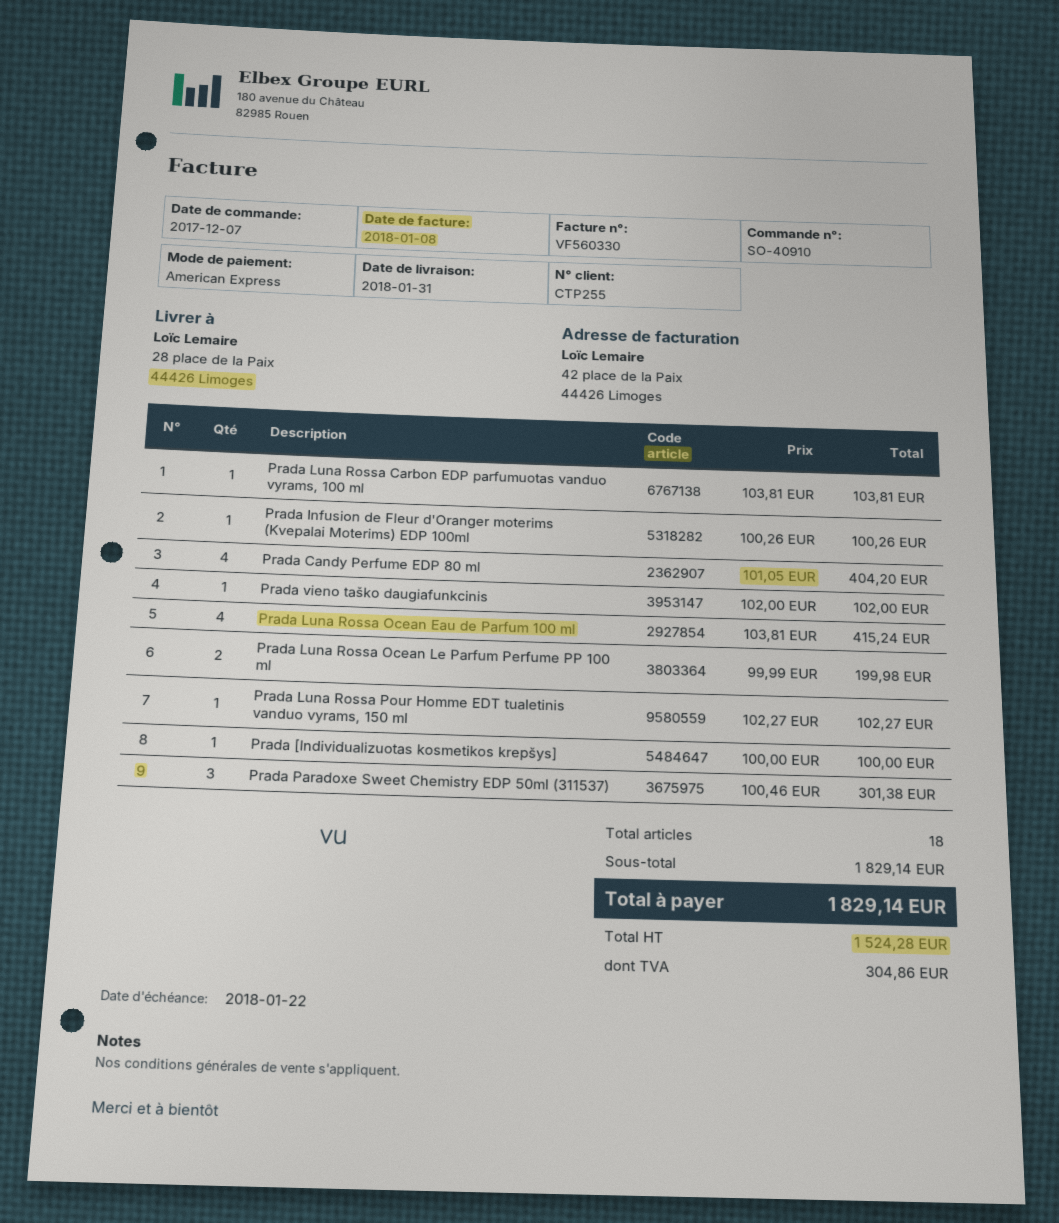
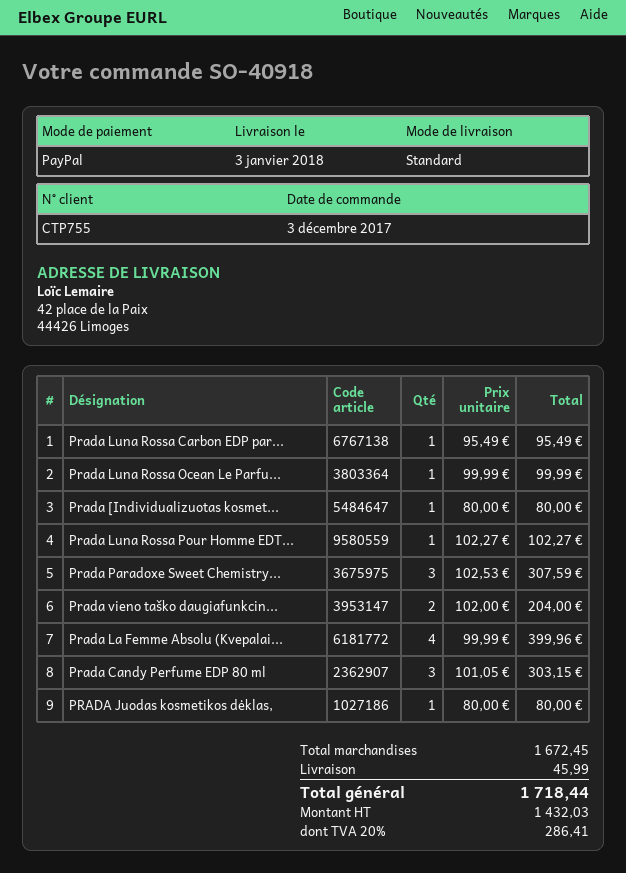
order number: SO-40910 -> SO-40918
order date: 2017-12-07 -> 2017-12-03
delivery date: 2018-01-31 -> 2018-01-03
customer number: CTP255 -> CTP755
payment method: American Express -> PayPal
ship to: 28 place de la Paix, 44426 Limoges -> 42 place de la Paix, 44426 Limoges
Prada Luna Rossa Carbon EDP parfumuotas vanduo vyrams, 100 ml: 1 x 103.81 = 103.81 -> 1 x 95.49 = 95.49
Prada Infusion de Fleur d'Oranger moterims (Kvepalai Moterims) EDP 100ml: 1 x 100.26 = 100.26 -> none
Prada Candy Perfume EDP 80 ml: 4 x 101.05 = 404.20 -> 3 x 101.05 = 303.15
Prada vieno taško daugiafunkcinis: 1 x 102.00 = 102.00 -> 2 x 102.00 = 204.00
Prada Luna Rossa Ocean Eau de Parfum 100 ml: 4 x 103.81 = 415.24 -> none
Prada Luna Rossa Ocean Le Parfum Perfume PP 100 ml: 2 x 99.99 = 199.98 -> 1 x 99.99 = 99.99
Prada [Individualizuotas kosmetikos krepšys]: 1 x 100.00 = 100.00 -> 1 x 80.00 = 80.00
Prada Paradoxe Sweet Chemistry EDP 50ml (311537): 3 x 100.46 = 301.38 -> 3 x 102.53 = 307.59
Prada La Femme Absolu (Kvepalai...: none -> 4 x 99.99 = 399.96
PRADA Juodas kosmetikos dėklas,: none -> 1 x 80.00 = 80.00
subtotal: 1829.14 -> 1672.45
shipping: none -> 45.99
net: 1524.28 -> 1432.03
tax: 304.86 -> 286.41
total: 1829.14 -> 1718.44

